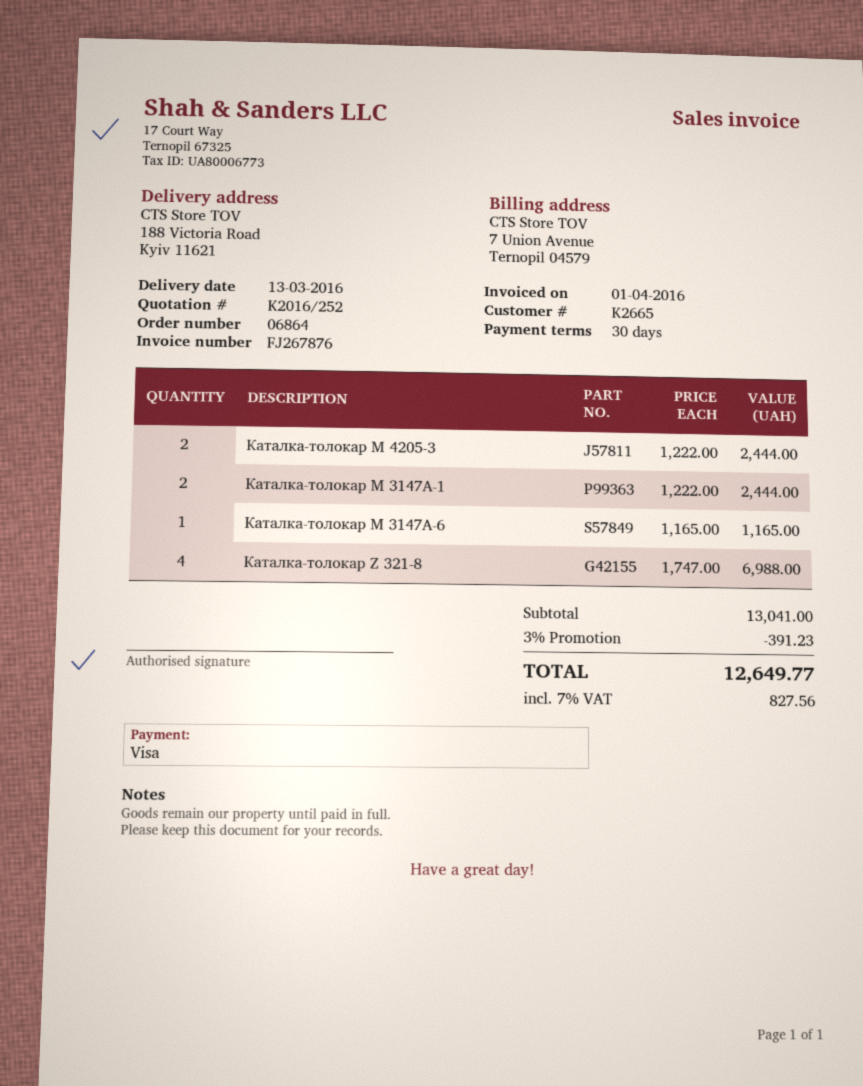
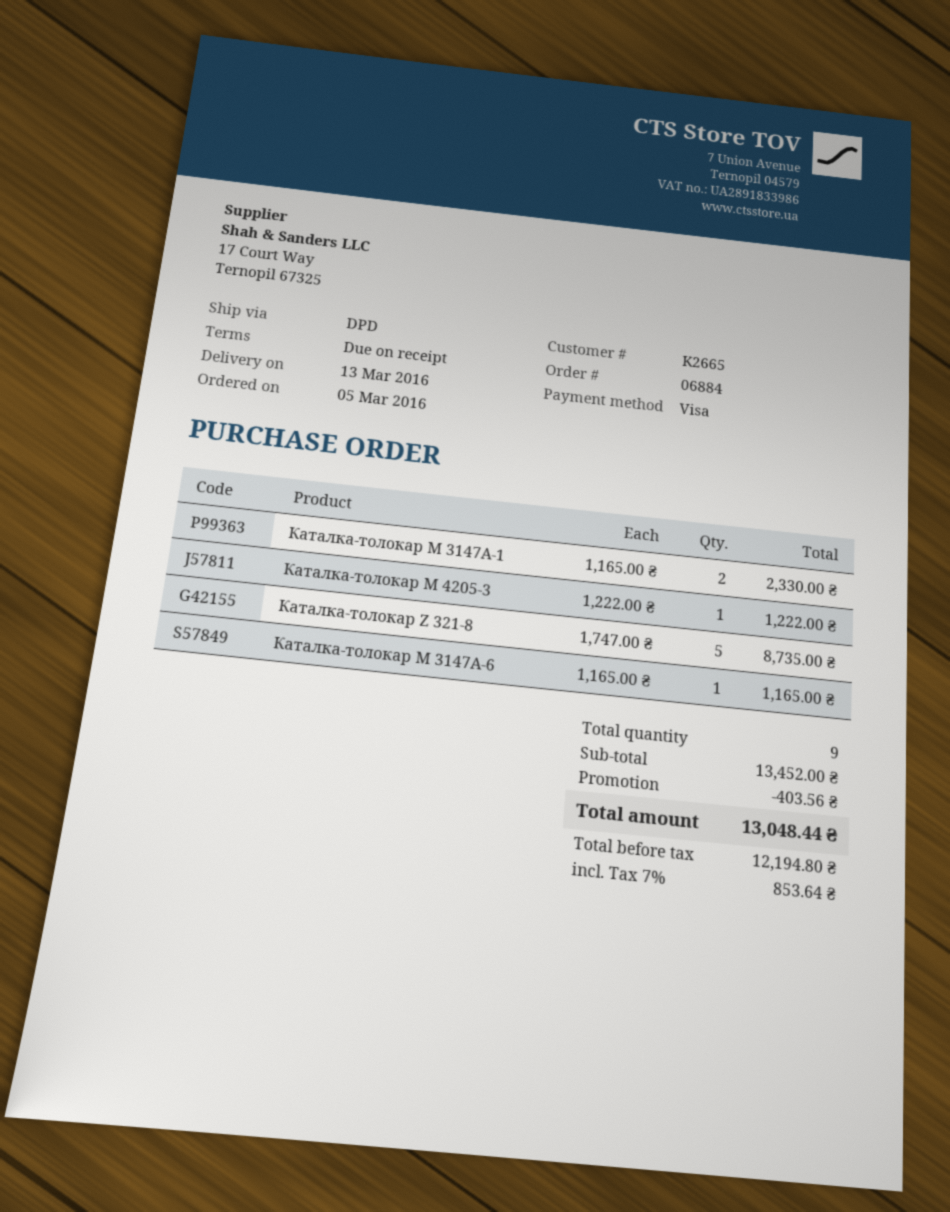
order number: 06864 -> 06884
payment terms: 30 days -> on receipt
Каталка-толокар M 4205-3: 2 x 1222.00 = 2444.00 -> 1 x 1222.00 = 1222.00
Каталка-толокар M 3147A-1: 2 x 1222.00 = 2444.00 -> 2 x 1165.00 = 2330.00
Каталка-толокар Z 321-8: 4 x 1747.00 = 6988.00 -> 5 x 1747.00 = 8735.00
subtotal: 13041.00 -> 13452.00
discount: 391.23 -> 403.56
tax: 7% = 827.56 -> 7% = 853.64
total: 12649.77 -> 13048.44

